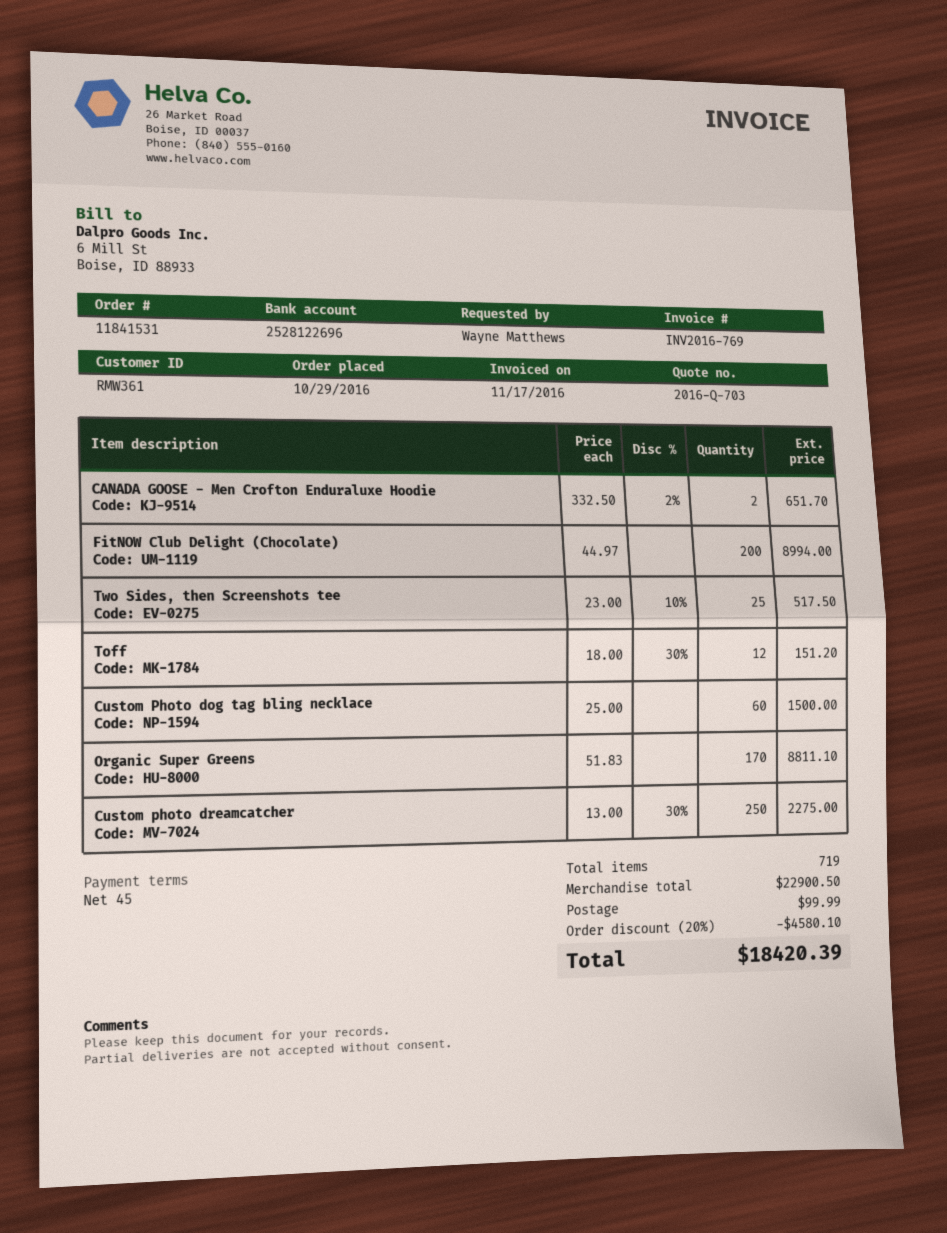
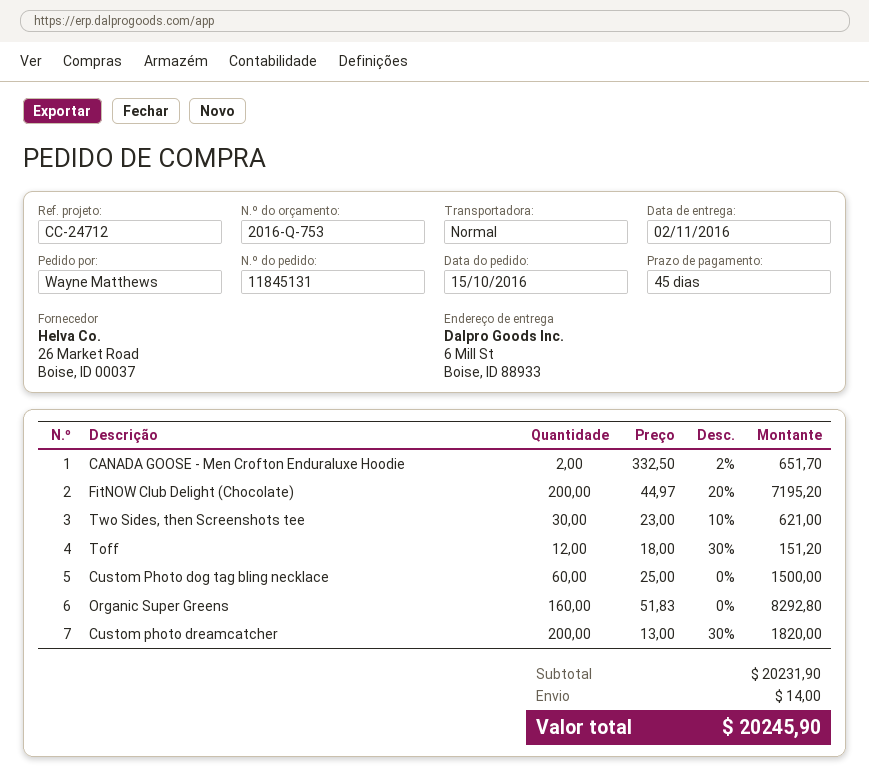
quote number: 2016-Q-703 -> 2016-Q-753
order number: 11841531 -> 11845131
order date: 2016-10-29 -> 2016-10-15
FitNOW Club Delight (Chocolate): 200 x 44.97 = 8994.00 -> 200 x 44.97 - 20% = 7195.20
Two Sides, then Screenshots tee: 25 x 23.00 - 10% = 517.50 -> 30 x 23.00 - 10% = 621.00
Organic Super Greens: 170 x 51.83 = 8811.10 -> 160 x 51.83 = 8292.80
Custom photo dreamcatcher: 250 x 13.00 - 30% = 2275.00 -> 200 x 13.00 - 30% = 1820.00
subtotal: 22900.50 -> 20231.90
discount: 20% = 4580.10 -> none
shipping: 99.99 -> 14.00
total: 18420.39 -> 20245.90

